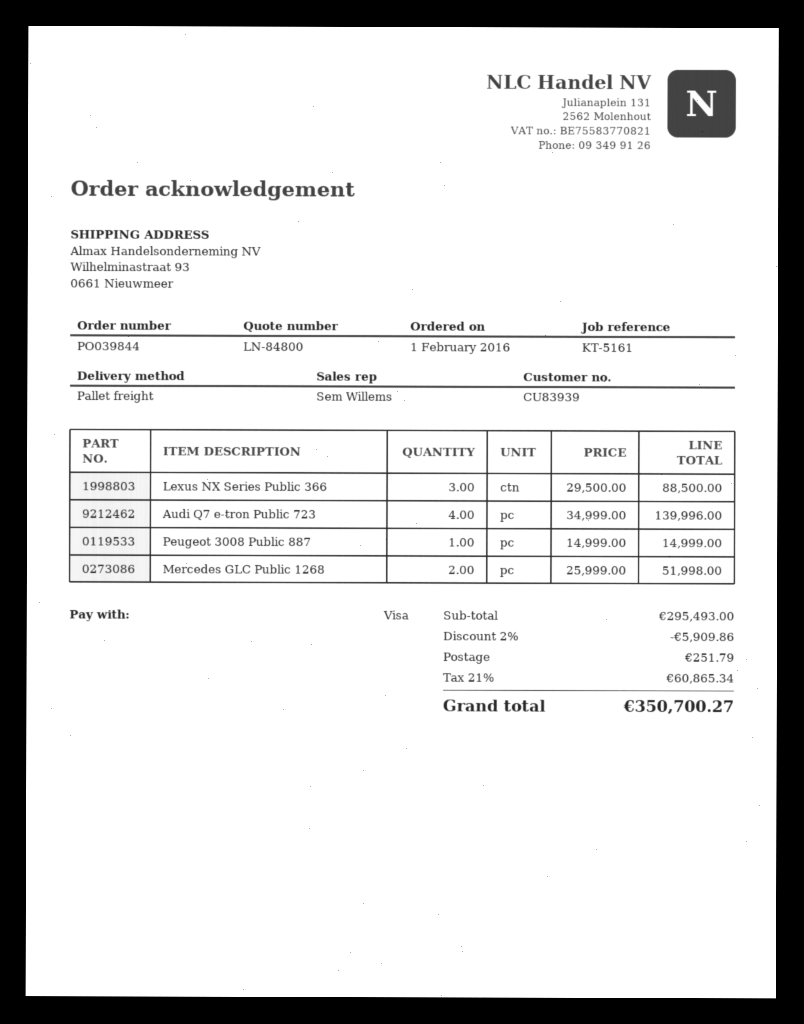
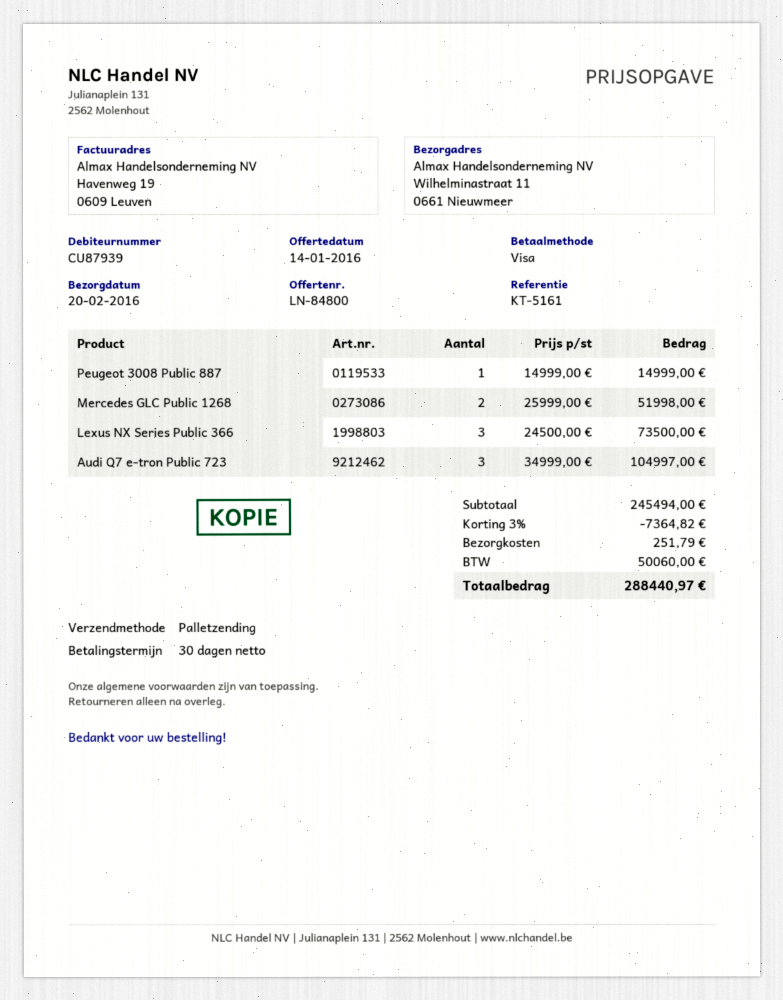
customer number: CU83939 -> CU87939
ship to: Wilhelminastraat 93, 0661 Nieuwmeer -> Wilhelminastraat 11, 0661 Nieuwmeer
Lexus NX Series Public 366: 3 x 29500.00 = 88500.00 -> 3 x 24500.00 = 73500.00
Audi Q7 e-tron Public 723: 4 x 34999.00 = 139996.00 -> 3 x 34999.00 = 104997.00
subtotal: 295493.00 -> 245494.00
discount: 2% = 5909.86 -> 3% = 7364.82
tax: 60865.34 -> 50060.00
total: 350700.27 -> 288440.97

